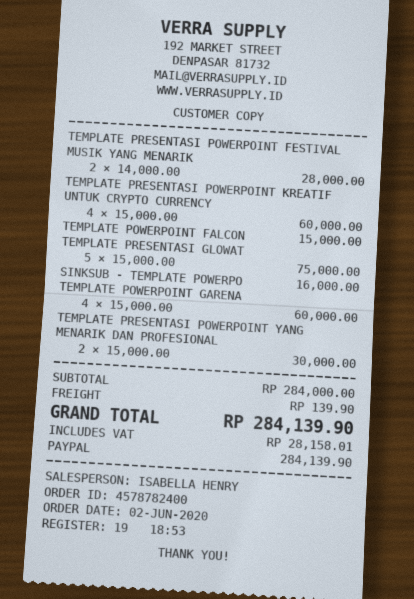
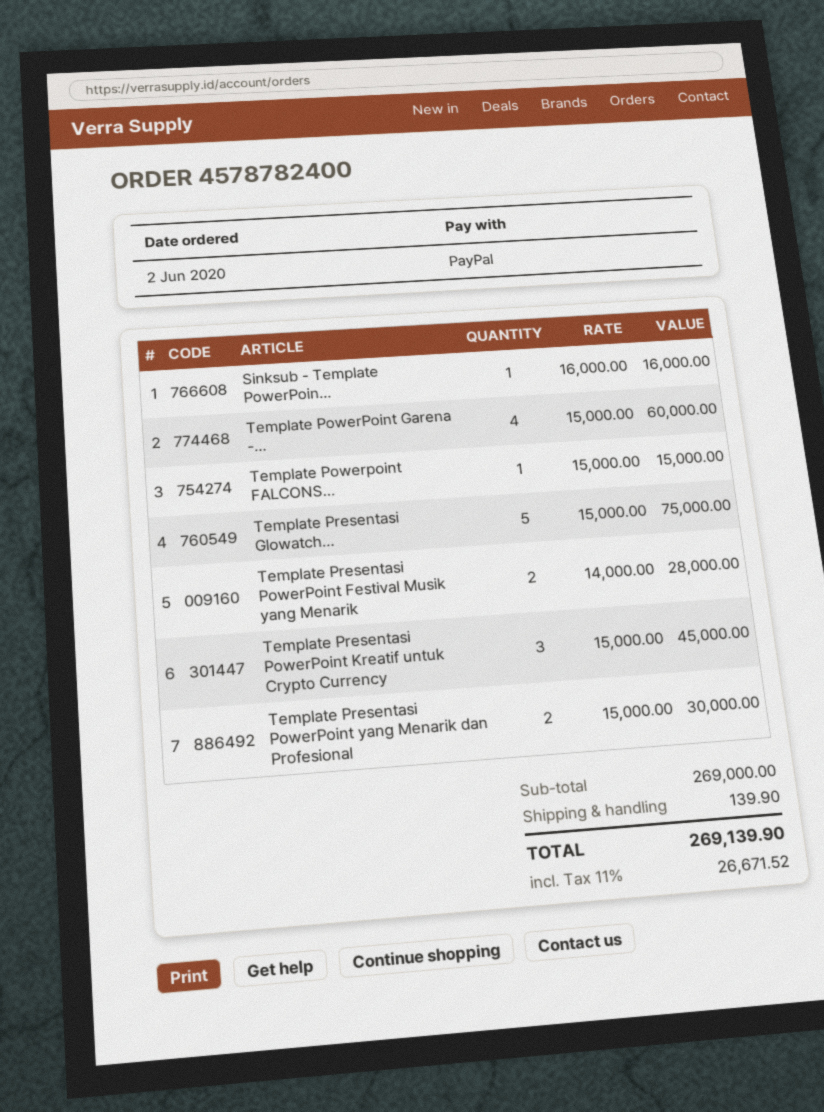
TEMPLATE PRESENTASI POWERPOINT KREATIF UNTUK CRYPTO CURRENCY: 4 x 15000.00 = 60000.00 -> 3 x 15000.00 = 45000.00
subtotal: 284000.00 -> 269000.00
tax: 28158.01 -> 26671.52
total: 284139.90 -> 269139.90

